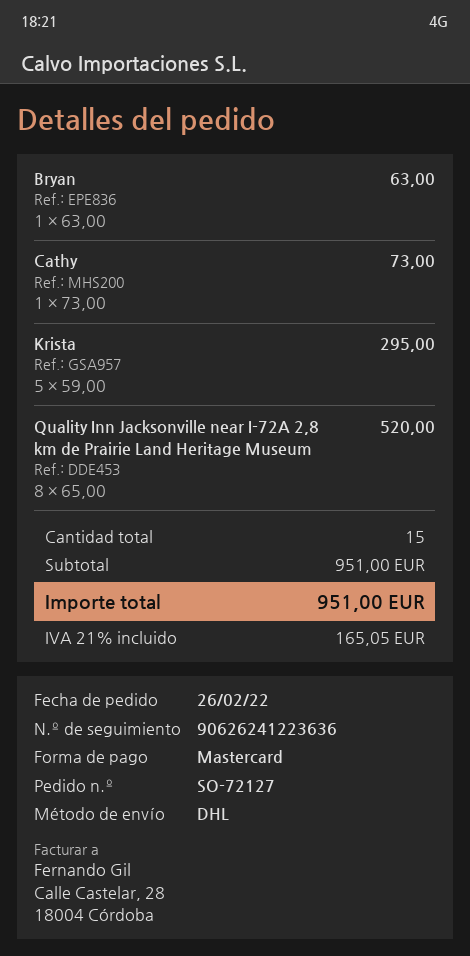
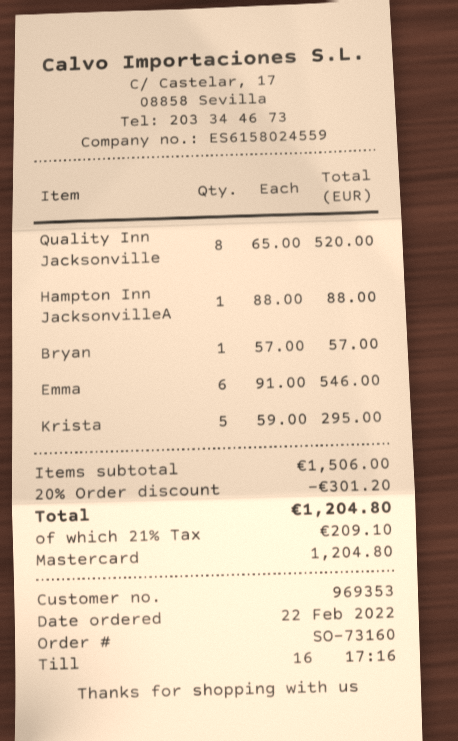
order number: SO-72127 -> SO-73160
order date: 2022-02-26 -> 2022-02-22
Bryan: 1 x 63.00 = 63.00 -> 1 x 57.00 = 57.00
Cathy: 1 x 73.00 = 73.00 -> none
Hampton Inn JacksonvilleA: none -> 1 x 88.00 = 88.00
Emma: none -> 6 x 91.00 = 546.00
subtotal: 951.00 -> 1506.00
discount: none -> 20% = 301.20
tax: 21% = 165.05 -> 21% = 209.10
total: 951.00 -> 1204.80

